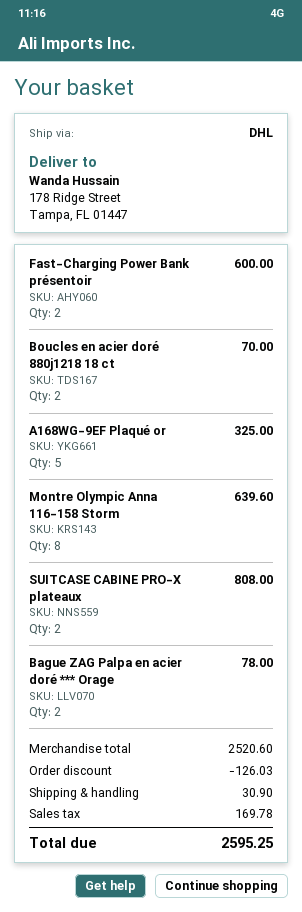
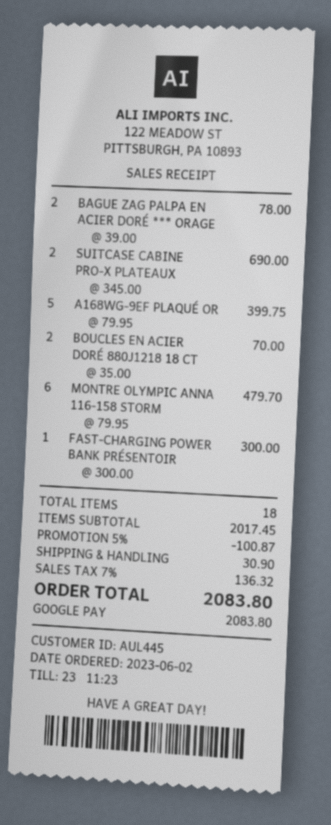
Fast-Charging Power Bank présentoir: 2 for 600.00 -> 1 for 300.00
A168WG-9EF Plaqué or: 5 for 325.00 -> 5 for 399.75
Montre Olympic Anna 116-158 Storm: 8 for 639.60 -> 6 for 479.70
SUITCASE CABINE PRO-X plateaux: 2 for 808.00 -> 2 for 690.00
subtotal: 2520.60 -> 2017.45
discount: 126.03 -> 100.87
tax: 169.78 -> 136.32
total: 2595.25 -> 2083.80

